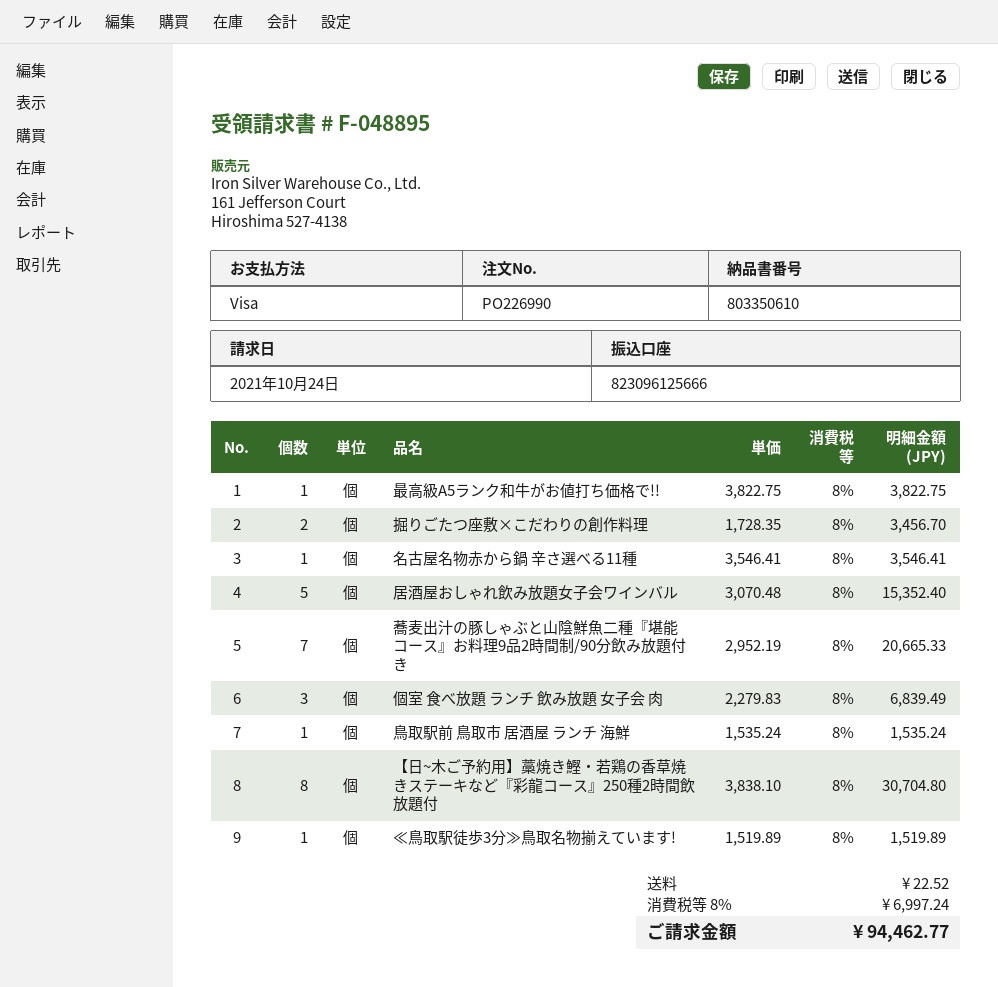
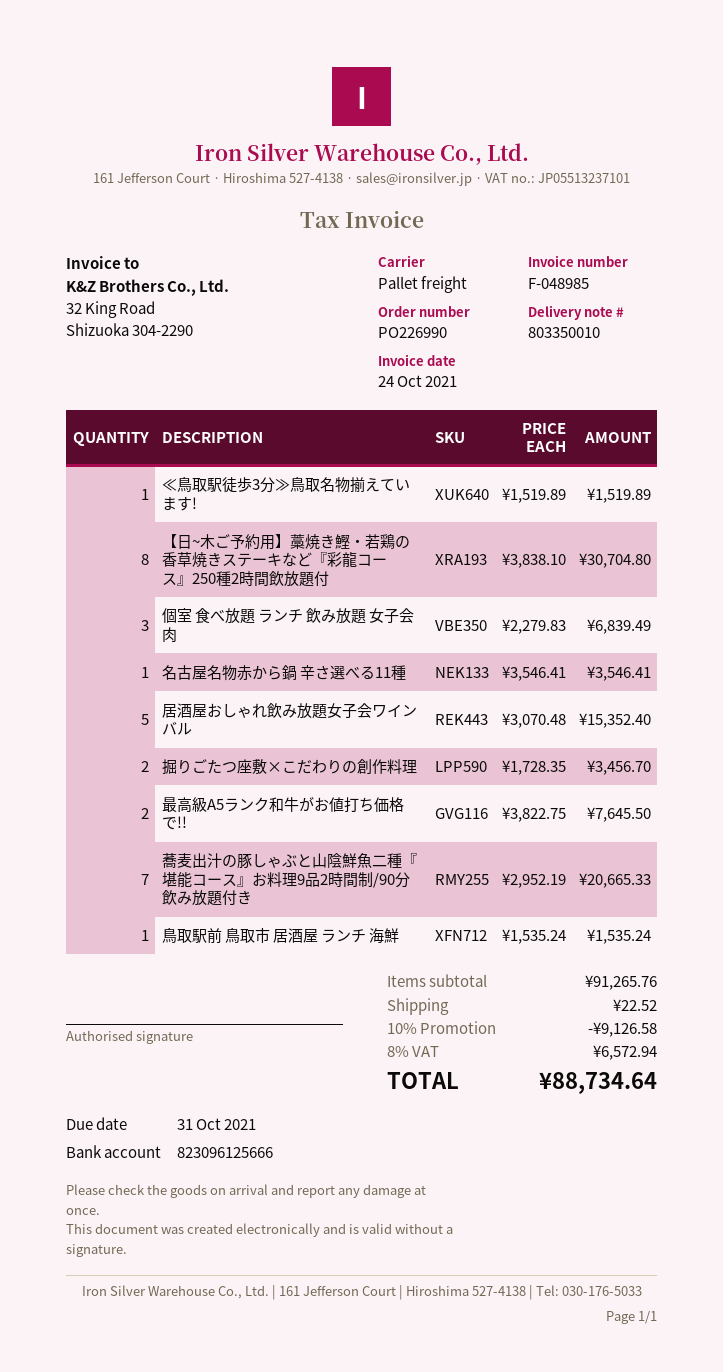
delivery note number: 803350610 -> 803350010
invoice number: F-048895 -> F-048985
最高級A5ランク和牛がお値打ち価格で!!: 1 x 3822.75 = 3822.75 -> 2 x 3822.75 = 7645.50
discount: none -> 10% = 9126.58
tax: 8% = 6997.24 -> 8% = 6572.94
total: 94462.77 -> 88734.64

